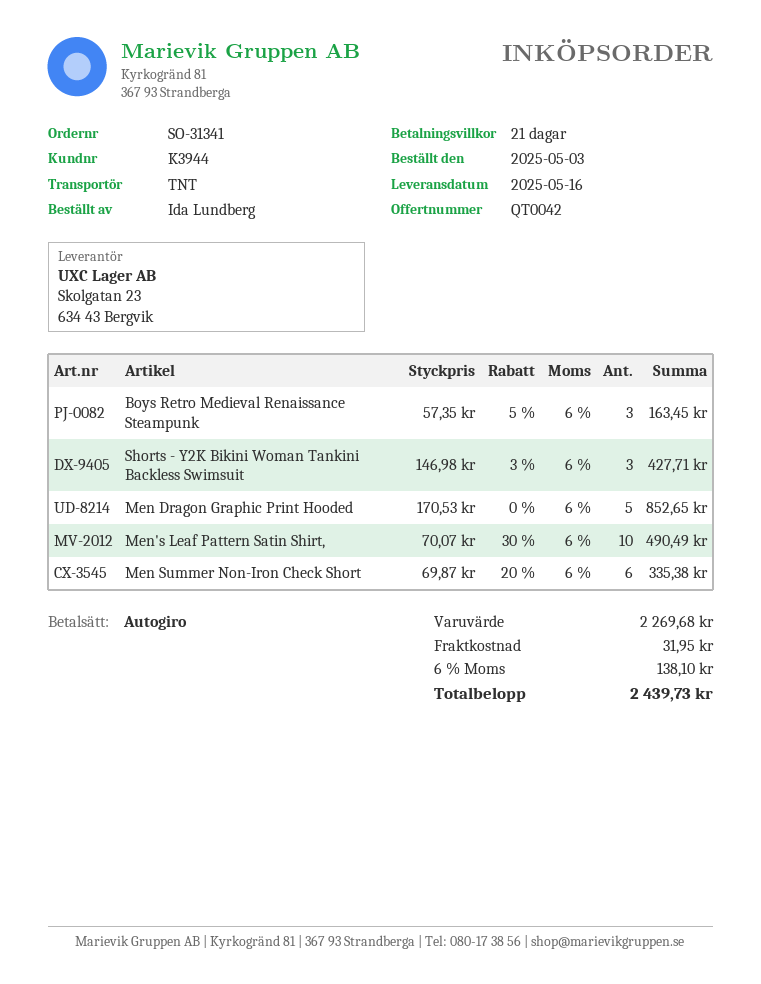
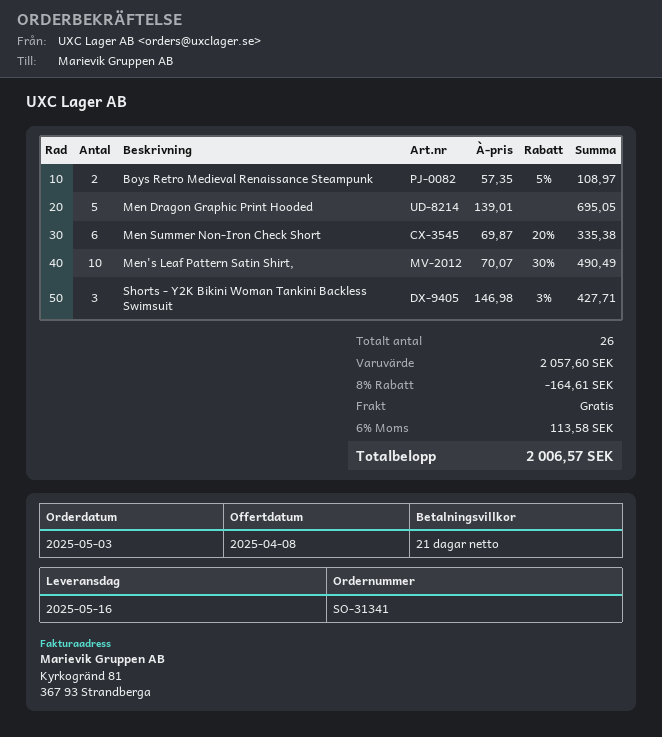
Boys Retro Medieval Renaissance Steampunk: 3 x 57.35 - 5% = 163.45 -> 2 x 57.35 - 5% = 108.97
Men Dragon Graphic Print Hooded: 5 x 170.53 = 852.65 -> 5 x 139.01 = 695.05
subtotal: 2269.68 -> 2057.60
discount: none -> 8% = 164.61
shipping: 31.95 -> 0.00
tax: 6% = 138.10 -> 6% = 113.58
total: 2439.73 -> 2006.57

